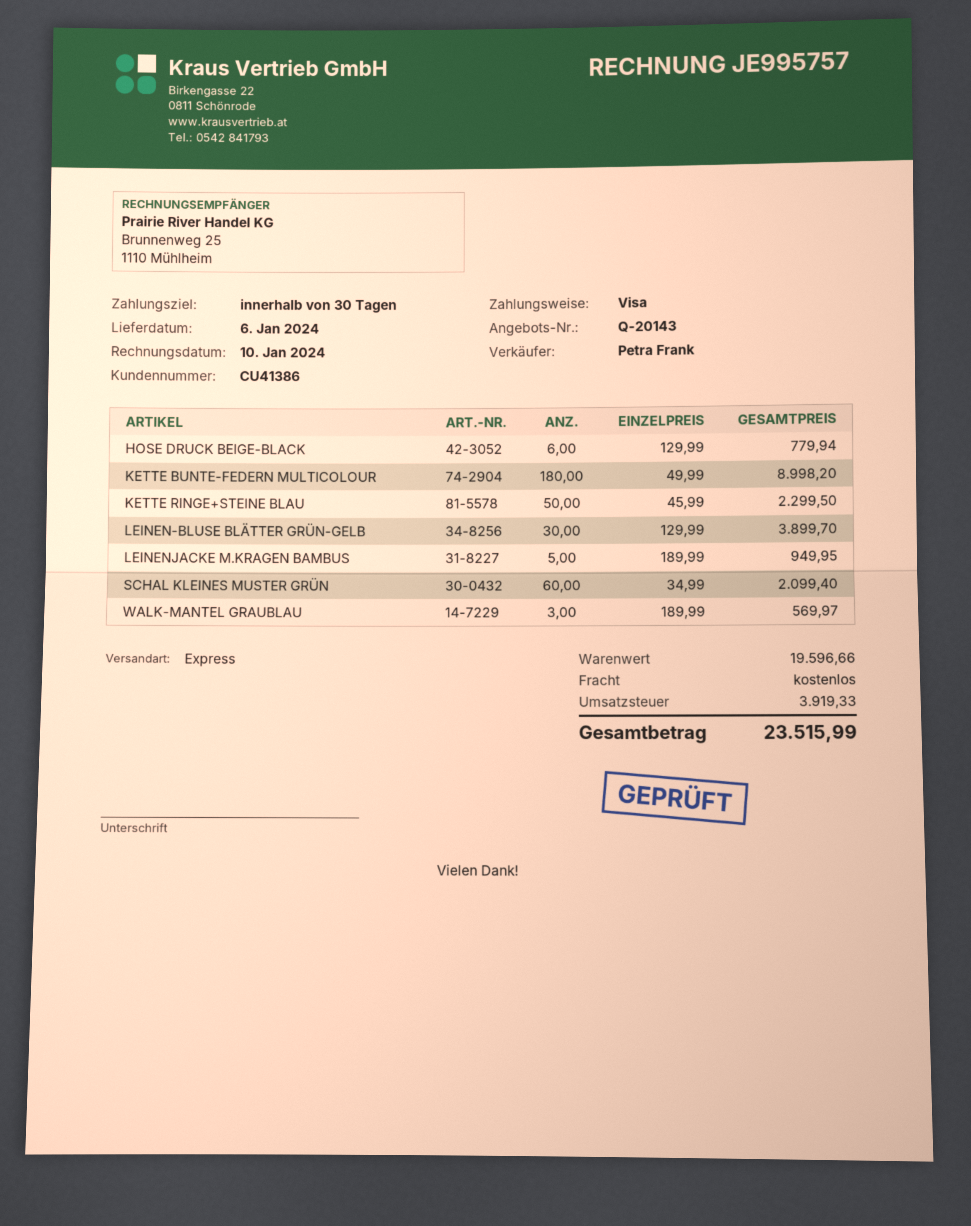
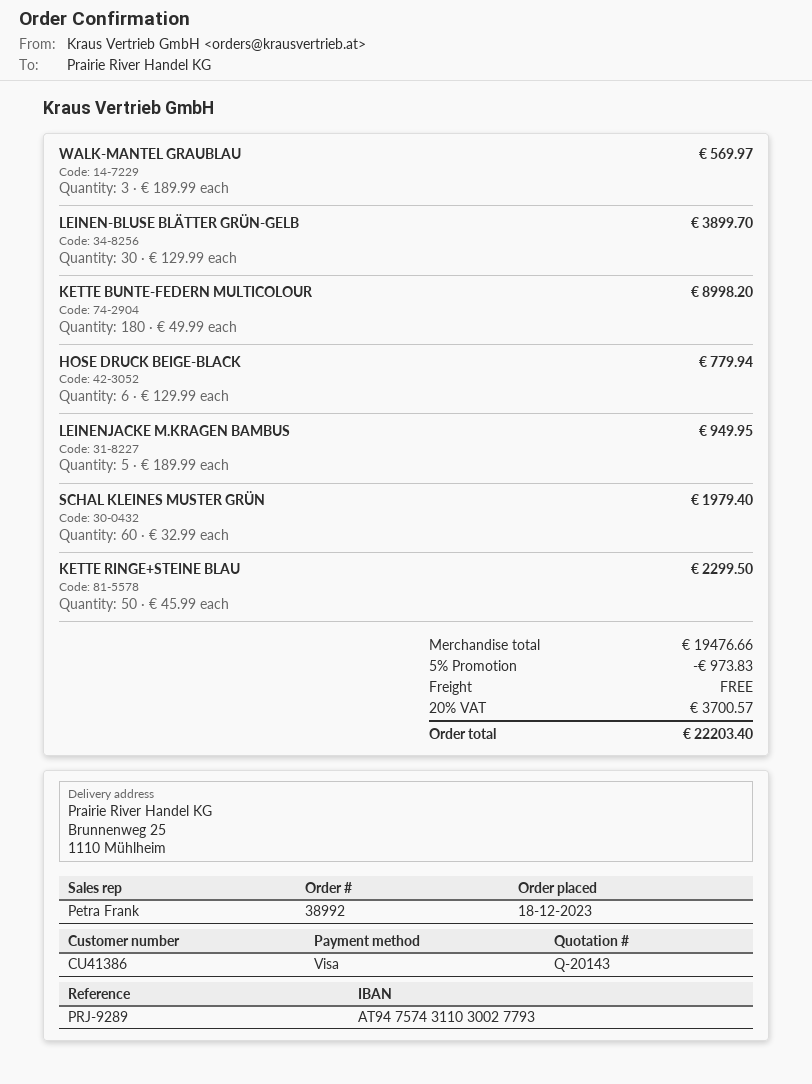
SCHAL KLEINES MUSTER GRÜN: 60 x 34.99 = 2099.40 -> 60 x 32.99 = 1979.40
subtotal: 19596.66 -> 19476.66
discount: none -> 5% = 973.83
tax: 3919.33 -> 3700.57
total: 23515.99 -> 22203.40

